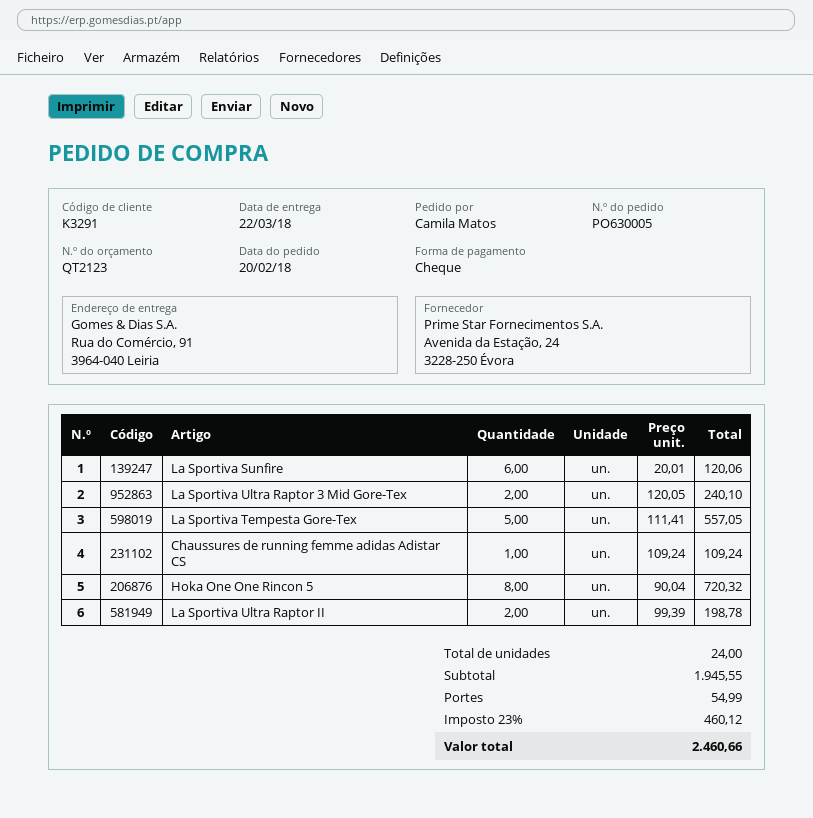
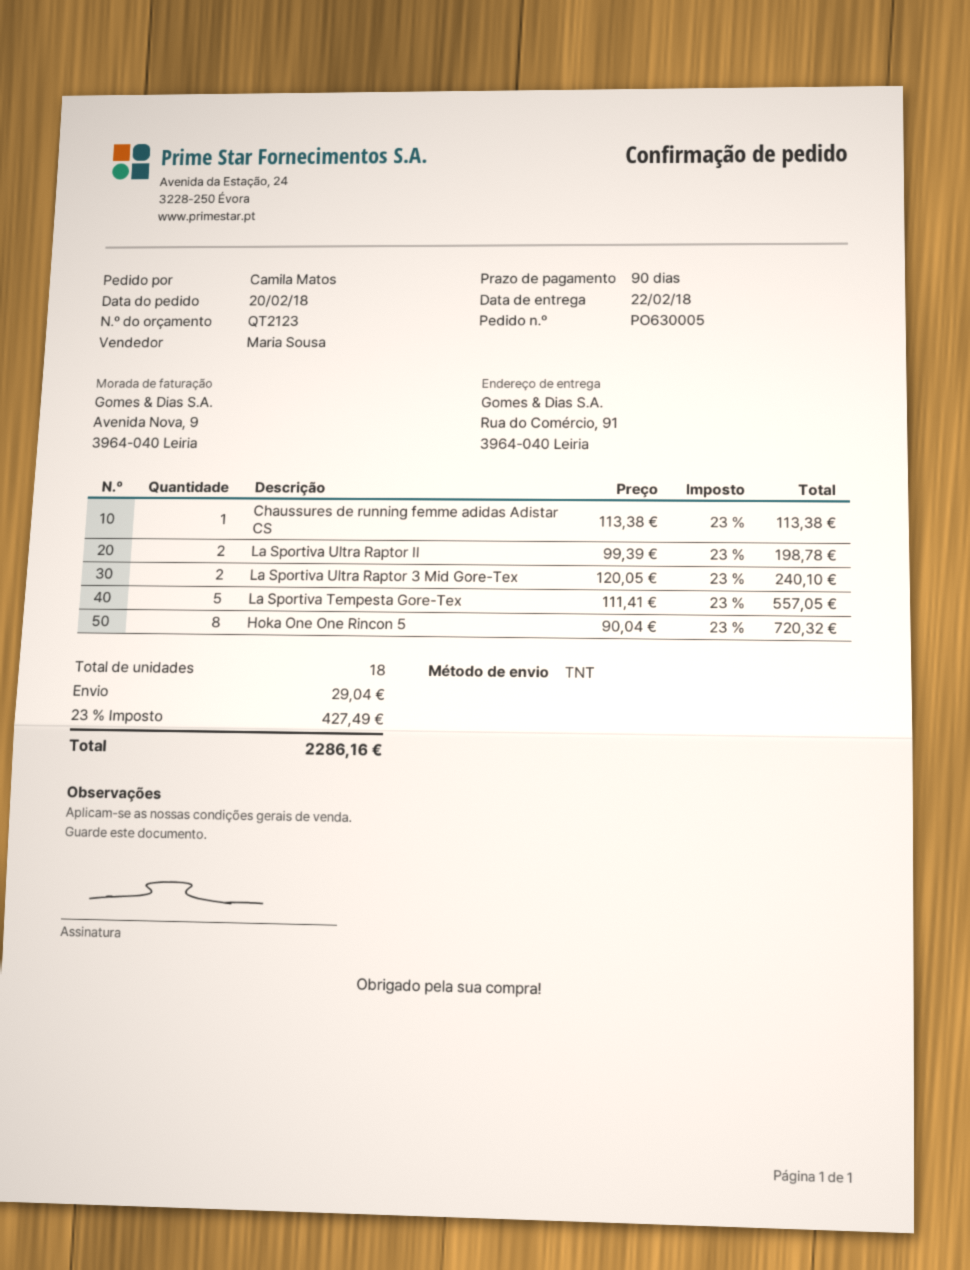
delivery date: 2018-03-22 -> 2018-02-22
La Sportiva Sunfire: 6 x 20.01 = 120.06 -> none
Chaussures de running femme adidas Adistar CS: 1 x 109.24 = 109.24 -> 1 x 113.38 = 113.38
total quantity: 24 -> 18
shipping: 54.99 -> 29.04
tax: 23% = 460.12 -> 23% = 427.49
total: 2460.66 -> 2286.16

